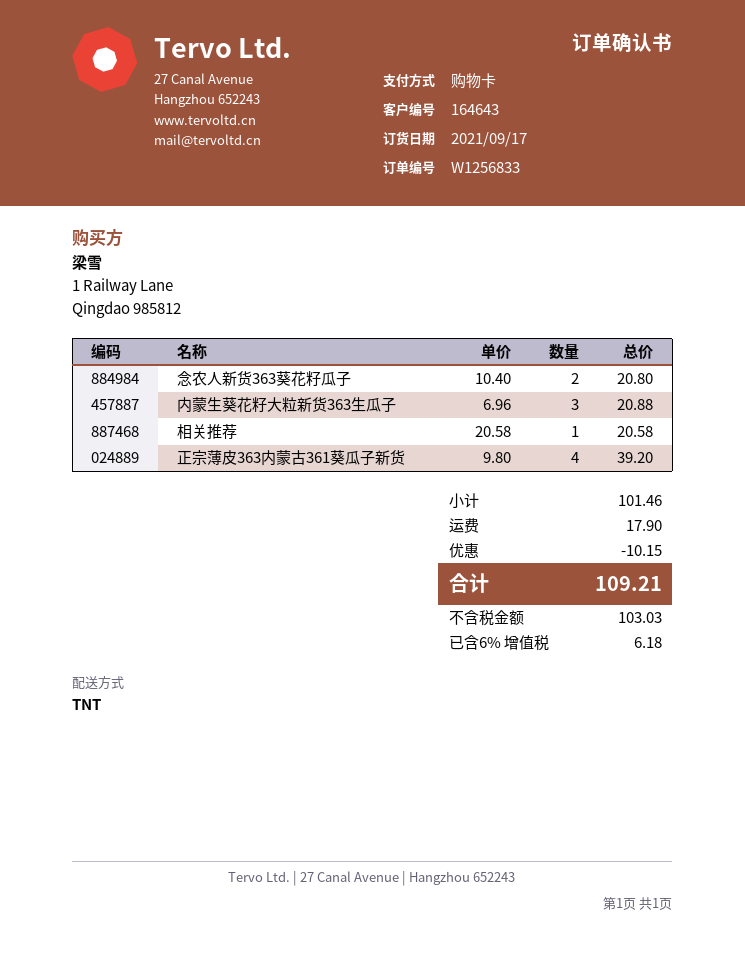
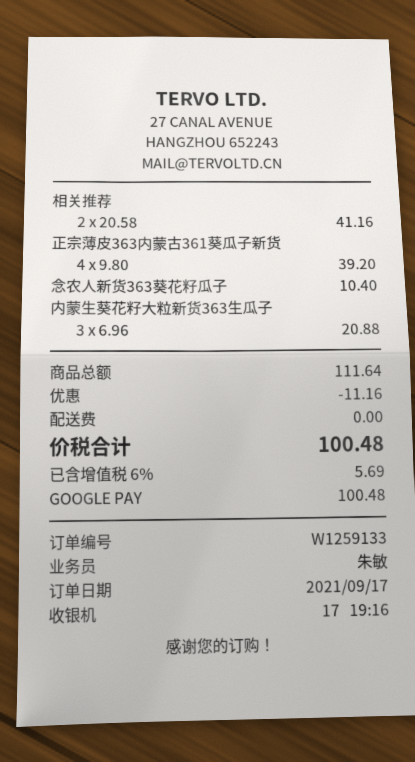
order number: W1256833 -> W1259133
payment method: gift card -> Google Pay
念农人新货363葵花籽瓜子: 2 x 10.40 = 20.80 -> 1 x 10.40 = 10.40
相关推荐: 1 x 20.58 = 20.58 -> 2 x 20.58 = 41.16
subtotal: 101.46 -> 111.64
discount: 10.15 -> 11.16
shipping: 17.90 -> 0.00
tax: 6% = 6.18 -> 6% = 5.69
total: 109.21 -> 100.48

